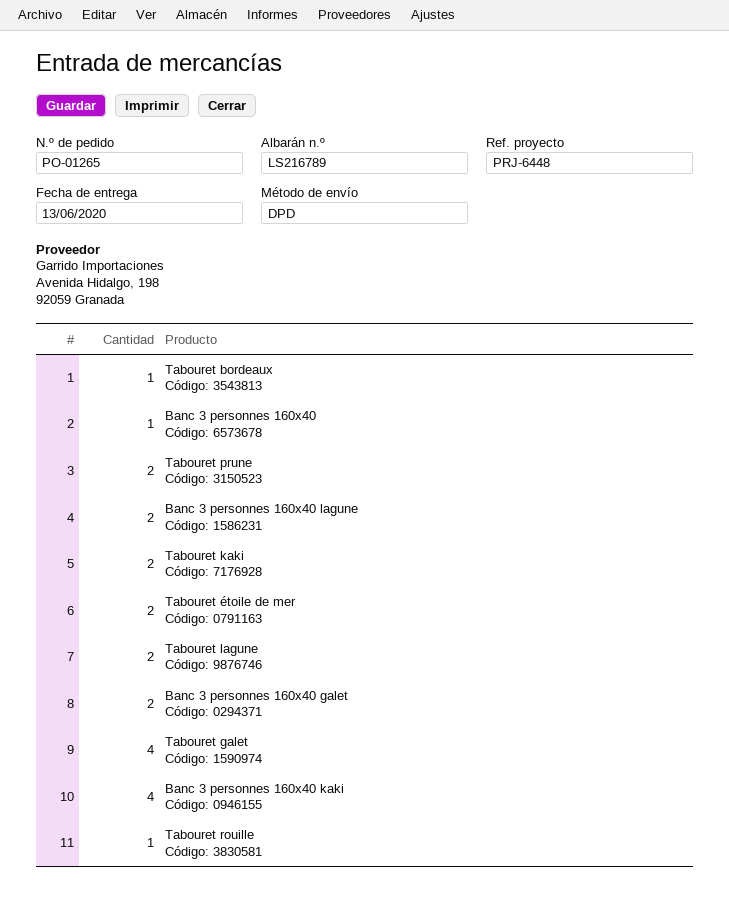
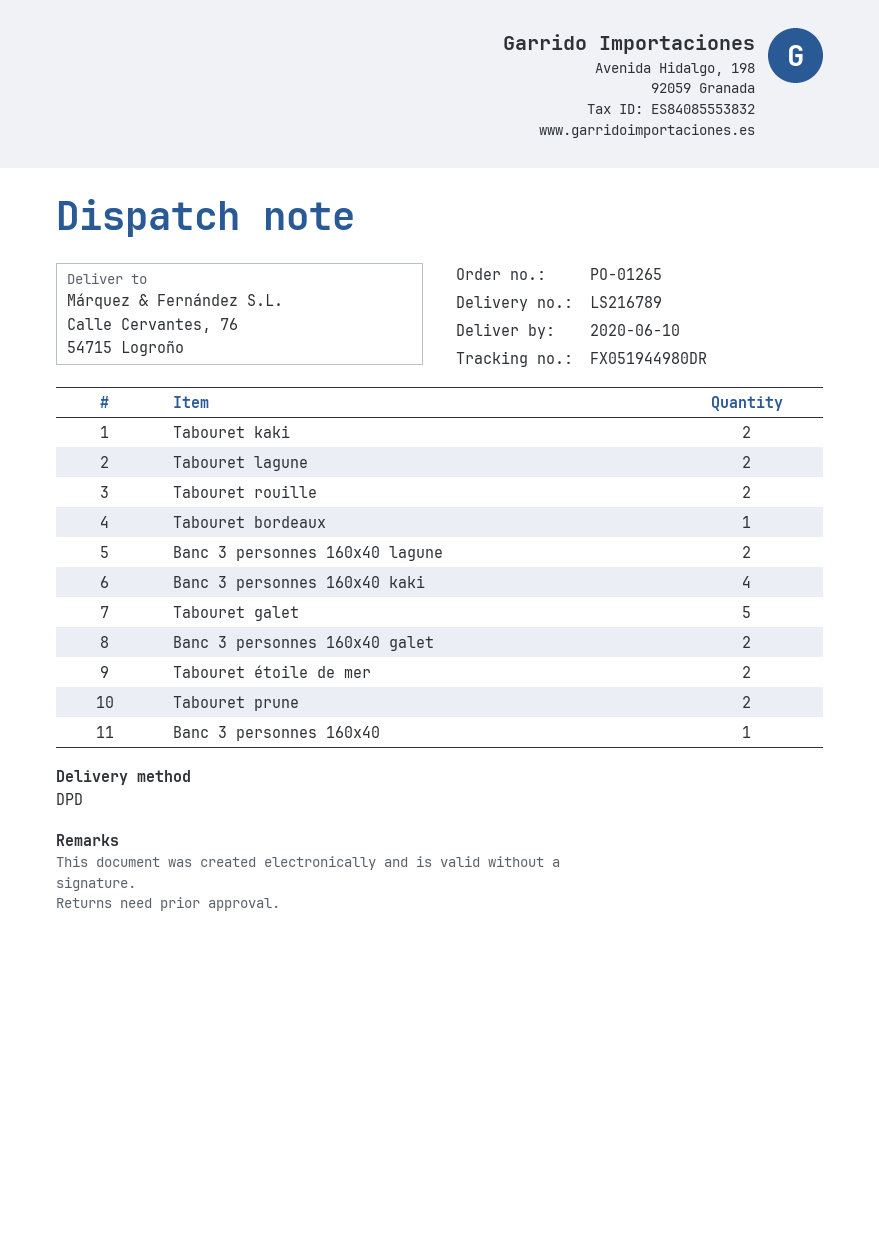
delivery date: 2020-06-13 -> 2020-06-10
Tabouret galet: 4 -> 5
Tabouret rouille: 1 -> 2

